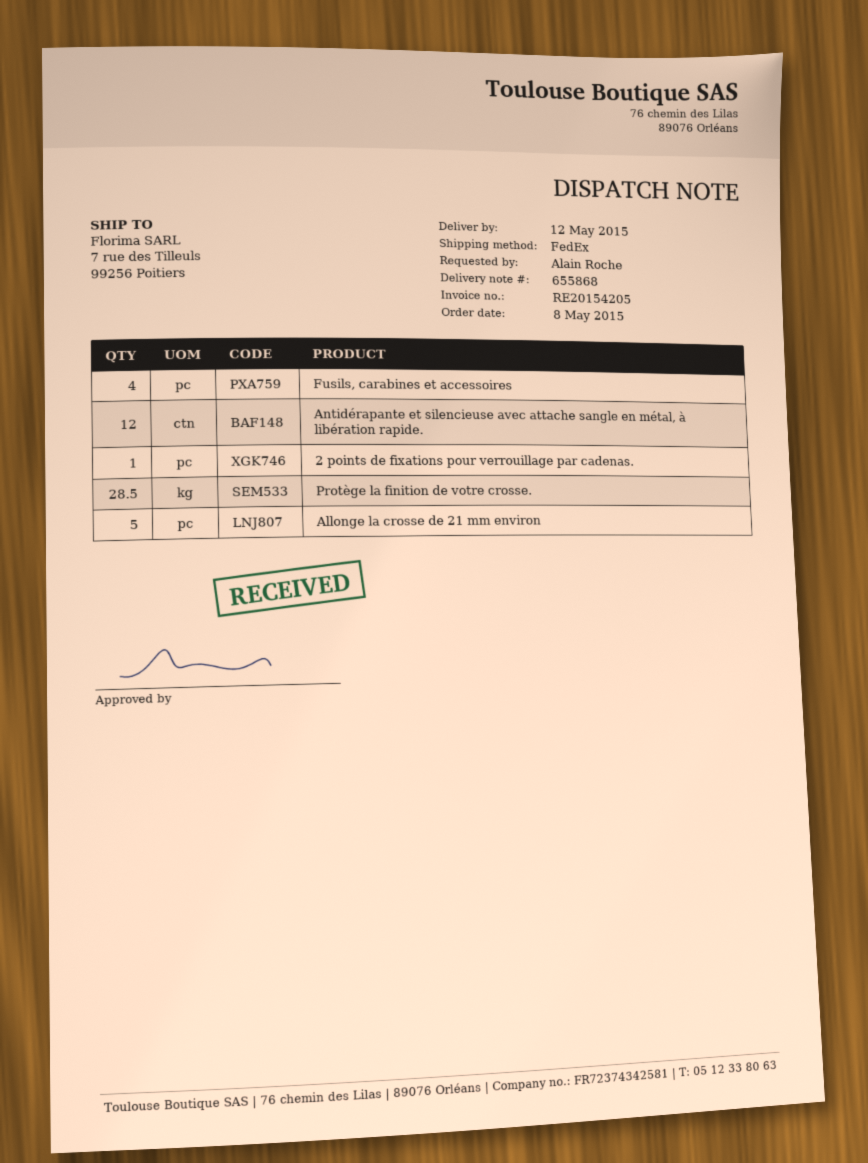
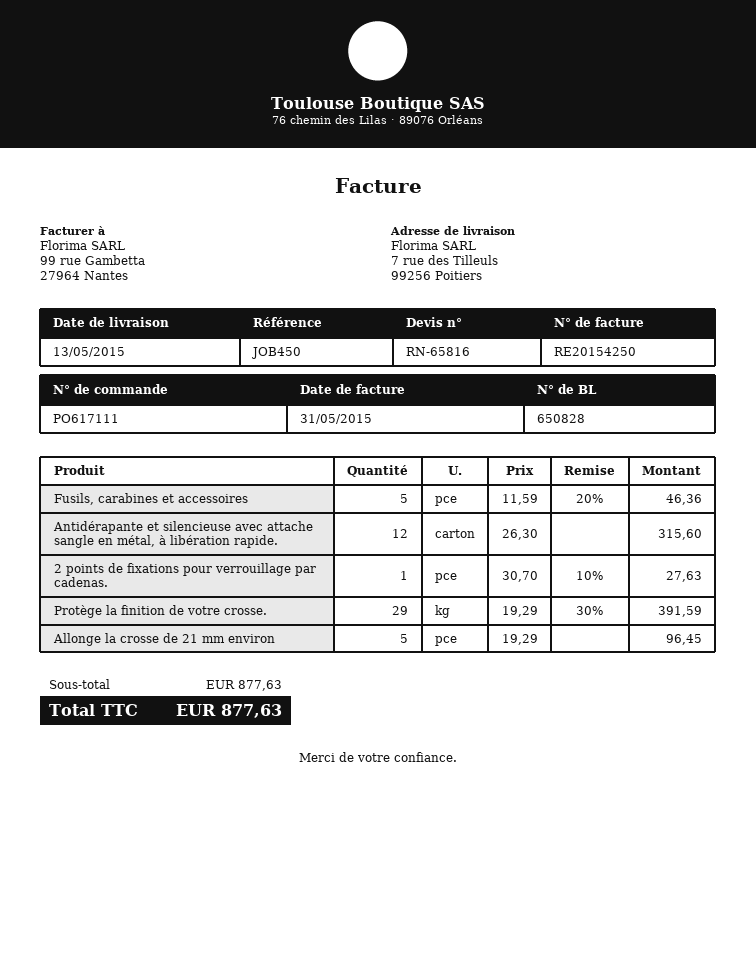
delivery note number: 655868 -> 650828
delivery date: 2015-05-12 -> 2015-05-13
invoice number: RE20154205 -> RE20154250
Fusils, carabines et accessoires: 4 -> 5
Protège la finition de votre crosse.: 28.5 -> 29

